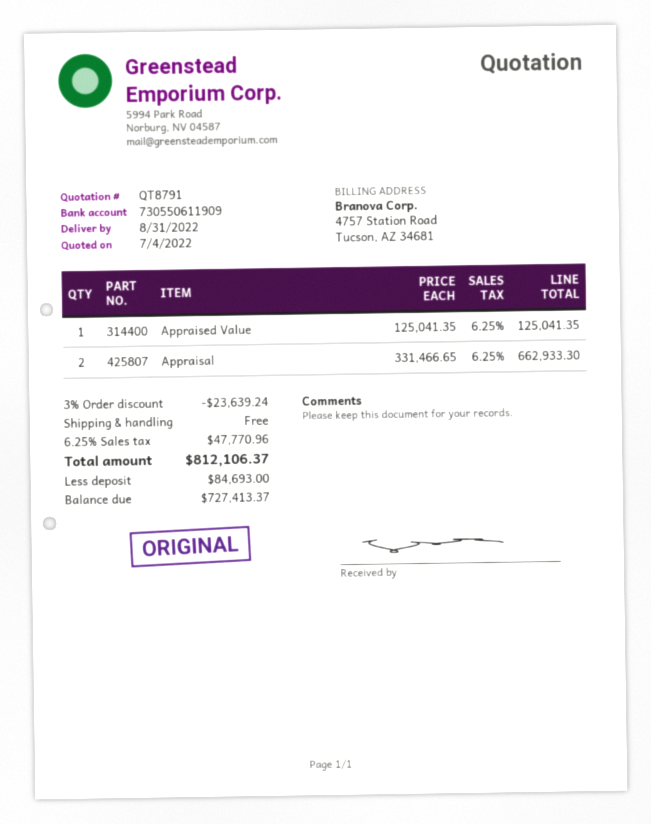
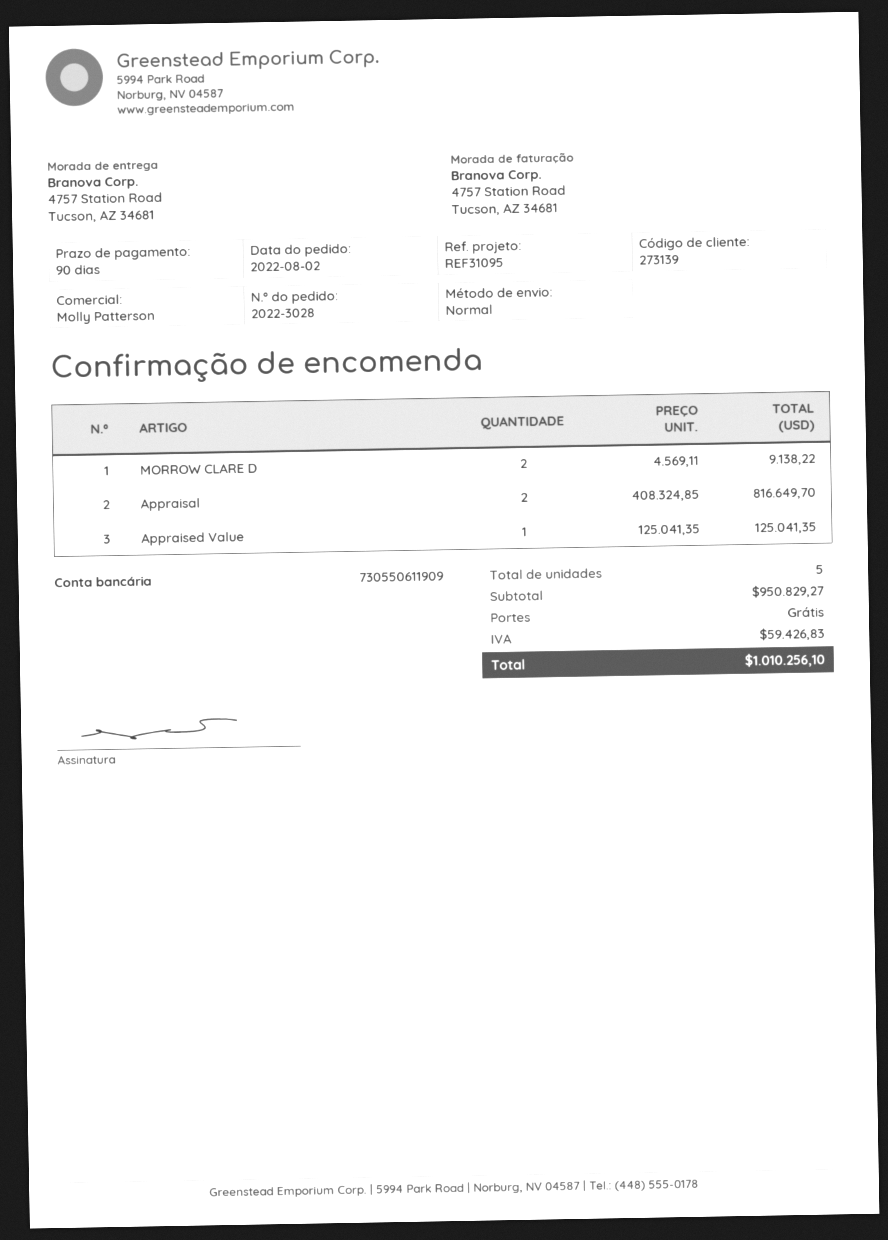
Appraisal: 2 x 331466.65 = 662933.30 -> 2 x 408324.85 = 816649.70
MORROW CLARE D: none -> 2 x 4569.11 = 9138.22
discount: 3% = 23639.24 -> none
tax: 47770.96 -> 59426.83
total: 812106.37 -> 1010256.10

